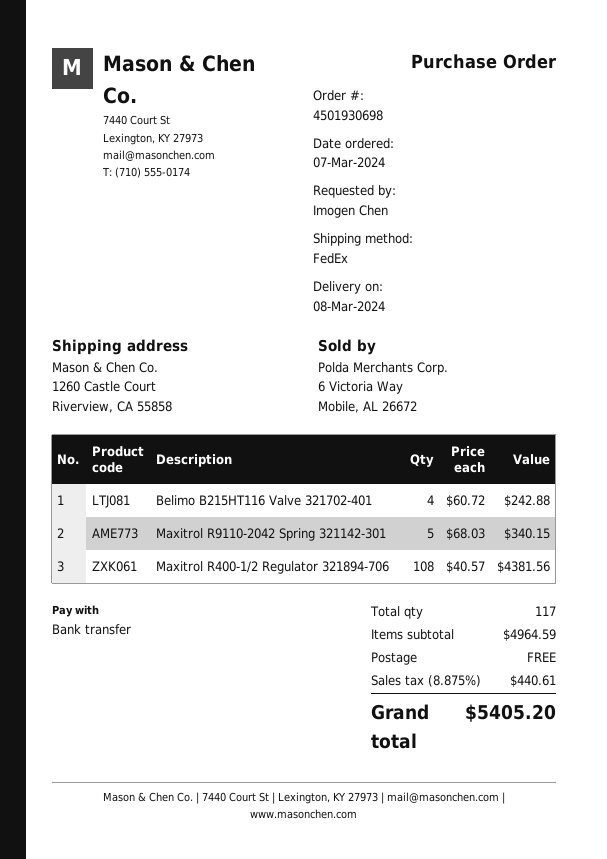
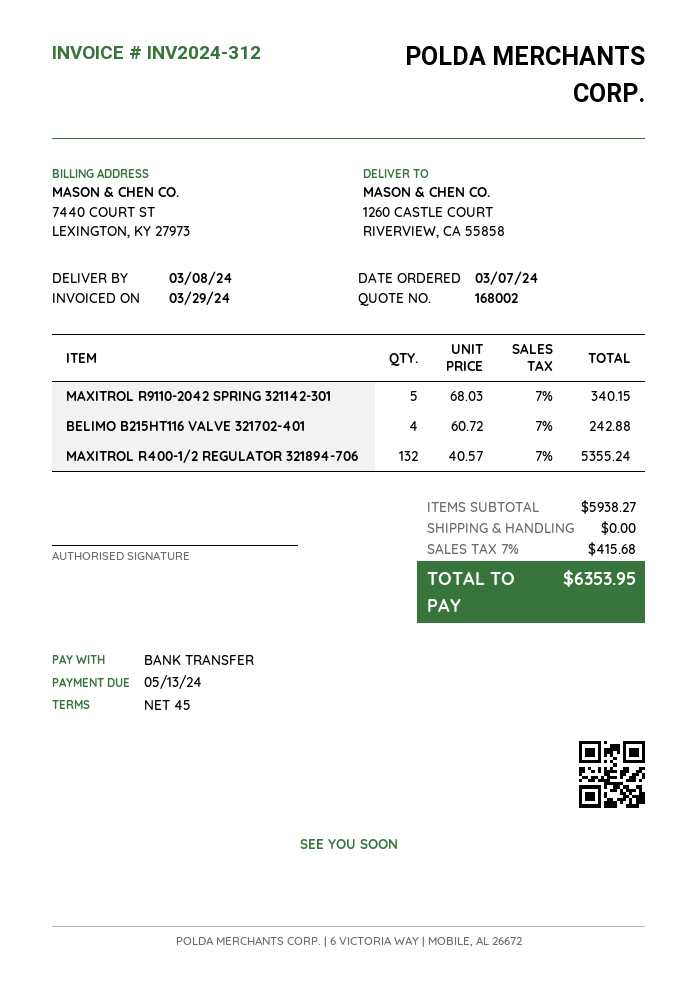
Maxitrol R400-1/2 Regulator 321894-706: 108 x 40.57 = 4381.56 -> 132 x 40.57 = 5355.24
subtotal: 4964.59 -> 5938.27
tax: 8.875% = 440.61 -> 7% = 415.68
total: 5405.20 -> 6353.95

